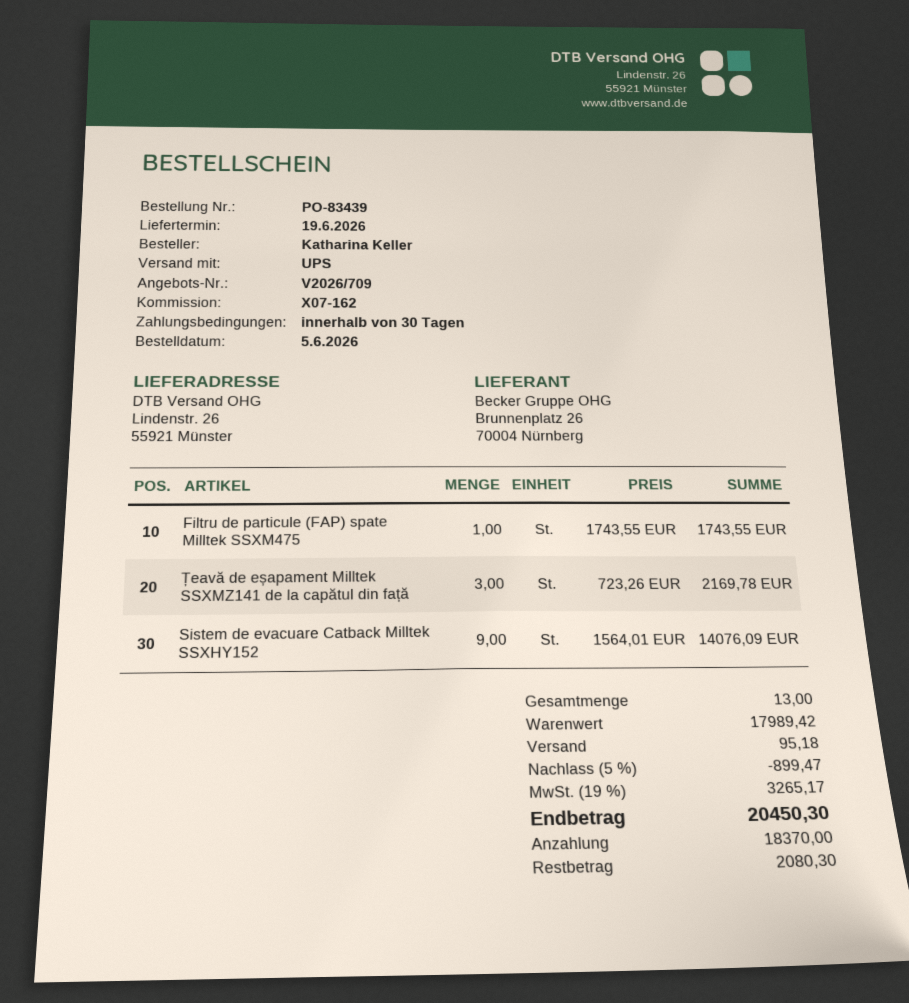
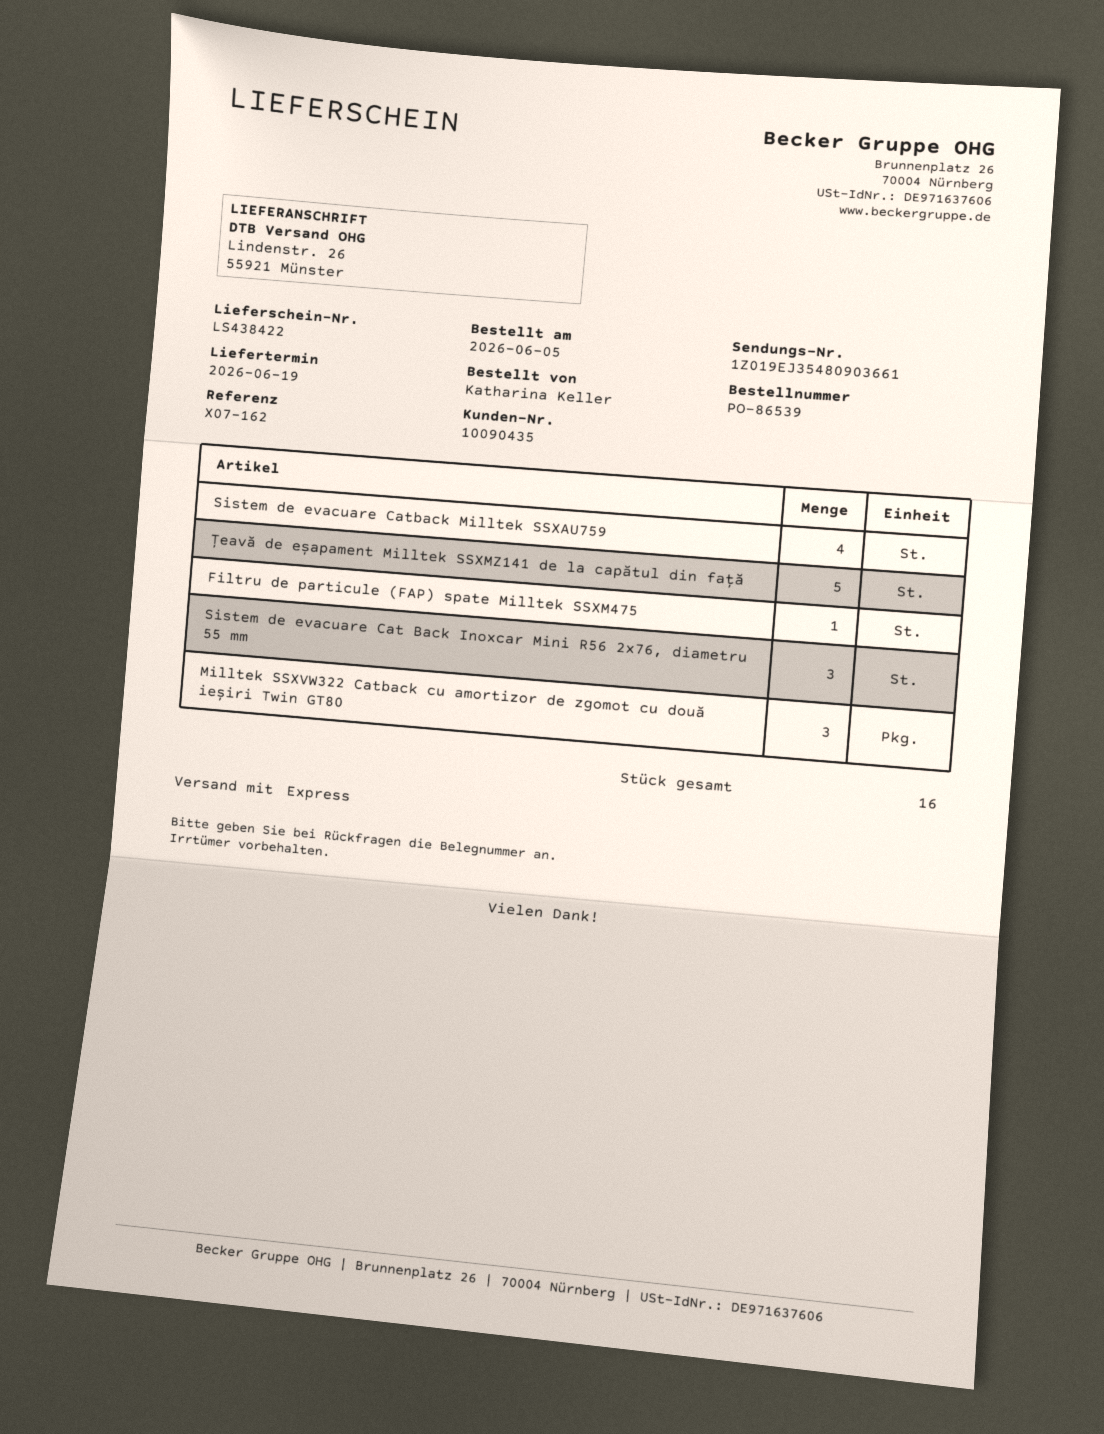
order number: PO-83439 -> PO-86539
shipping method: UPS -> express
Țeavă de eșapament Milltek SSXMZ141 de la capătul din față: 3 -> 5
Sistem de evacuare Catback Milltek SSXHY152: 9 -> none
Sistem de evacuare Catback Milltek SSXAU759: none -> 4
Sistem de evacuare Cat Back Inoxcar Mini R56 2x76, diametru 55 mm: none -> 3
Milltek SSXVW322 Catback cu amortizor de zgomot cu două ieșiri Twin GT80: none -> 3
total quantity: 13 -> 16

